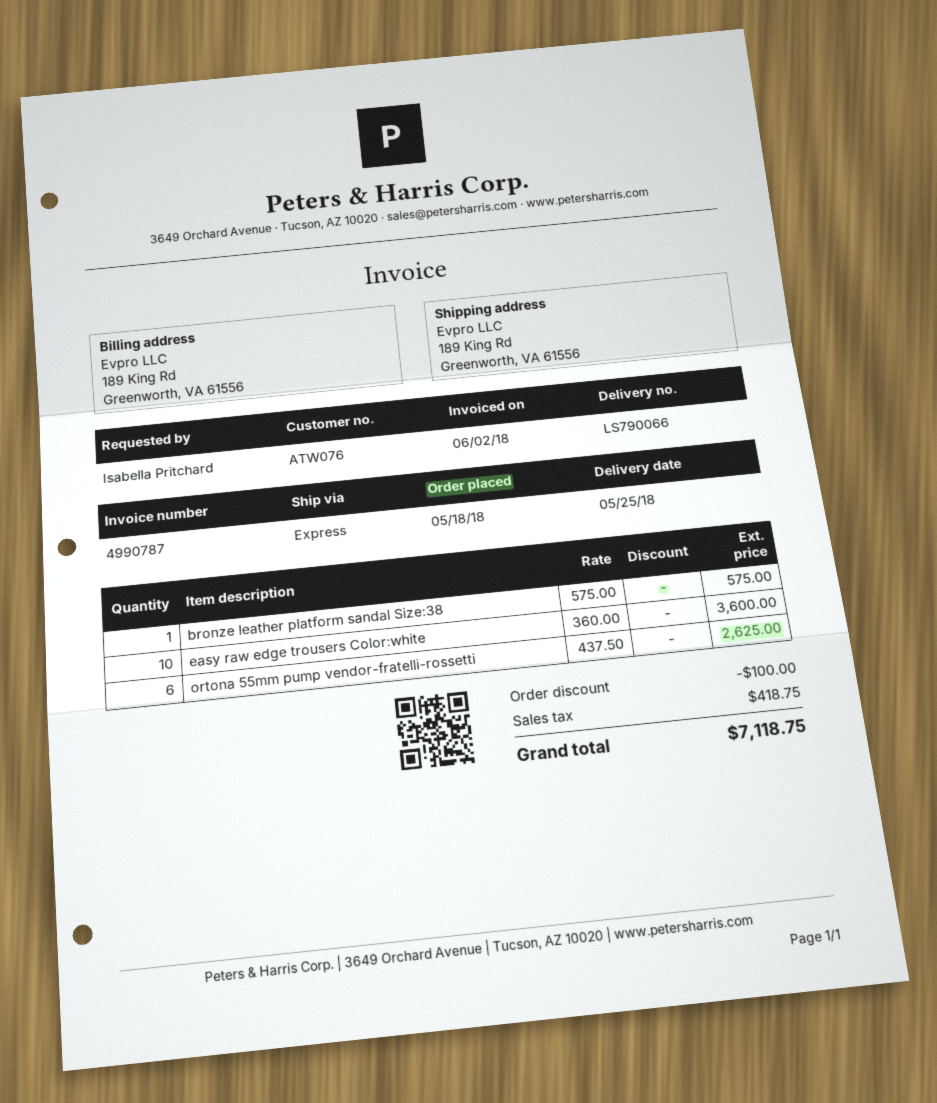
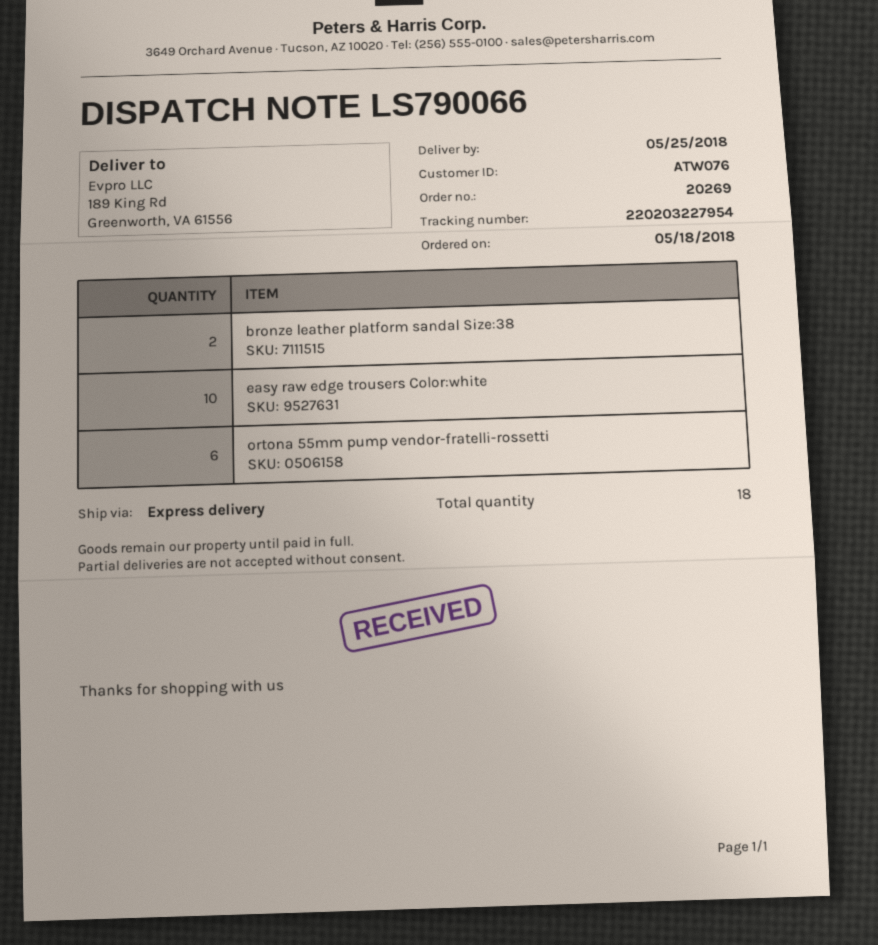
bronze leather platform sandal Size:38: 1 -> 2

